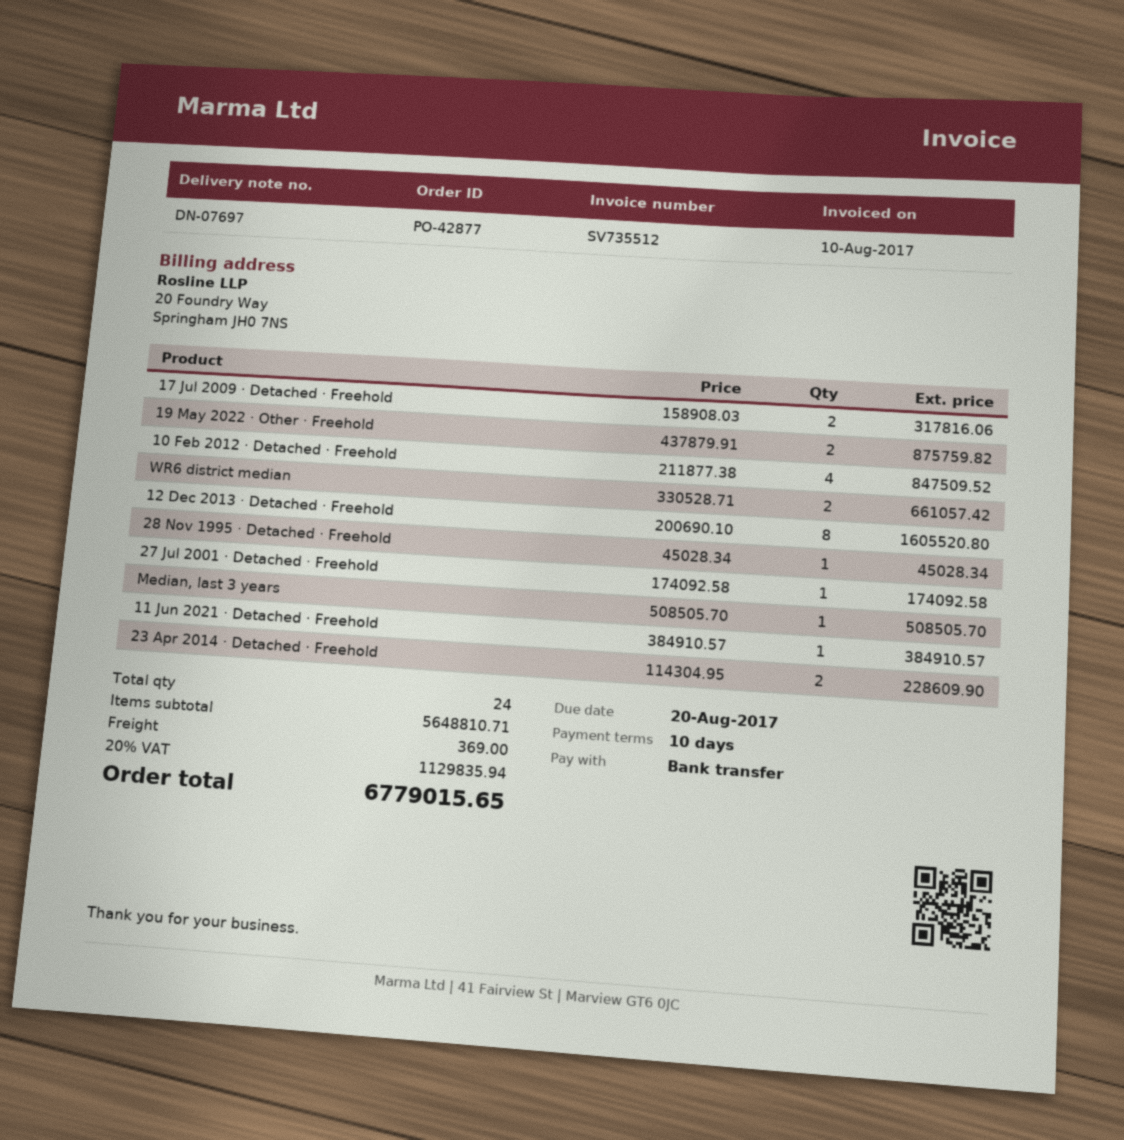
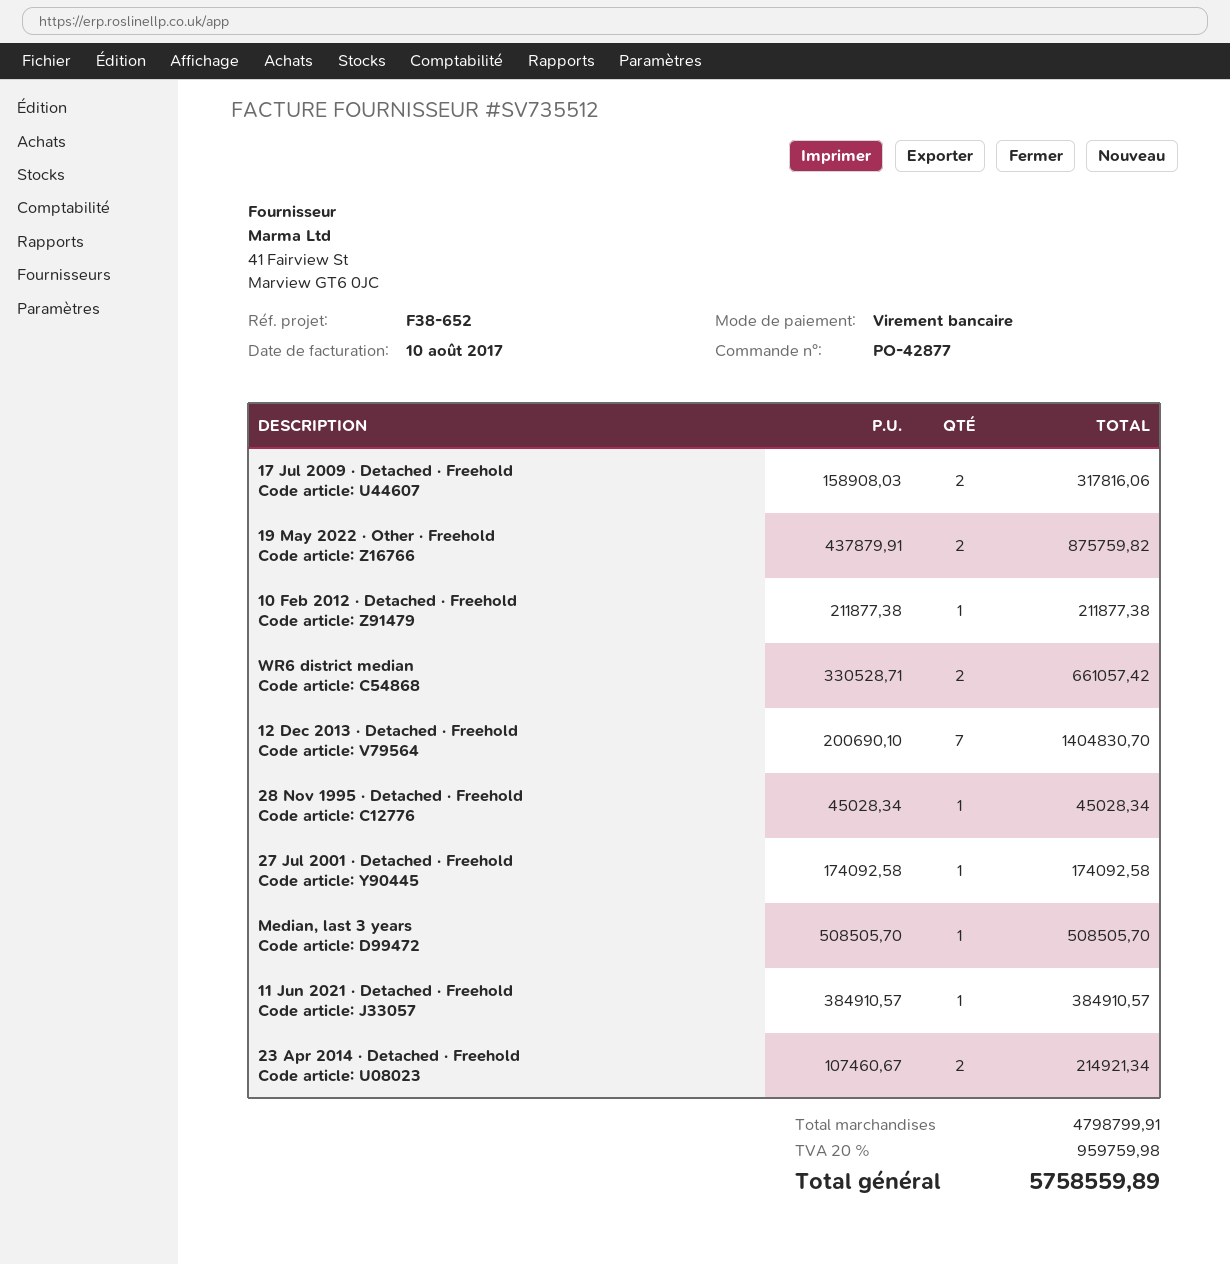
10 Feb 2012 · Detached · Freehold: 4 x 211877.38 = 847509.52 -> 1 x 211877.38 = 211877.38
12 Dec 2013 · Detached · Freehold: 8 x 200690.10 = 1605520.80 -> 7 x 200690.10 = 1404830.70
23 Apr 2014 · Detached · Freehold: 2 x 114304.95 = 228609.90 -> 2 x 107460.67 = 214921.34
subtotal: 5648810.71 -> 4798799.91
shipping: 369.00 -> none
tax: 20% = 1129835.94 -> 20% = 959759.98
total: 6779015.65 -> 5758559.89

